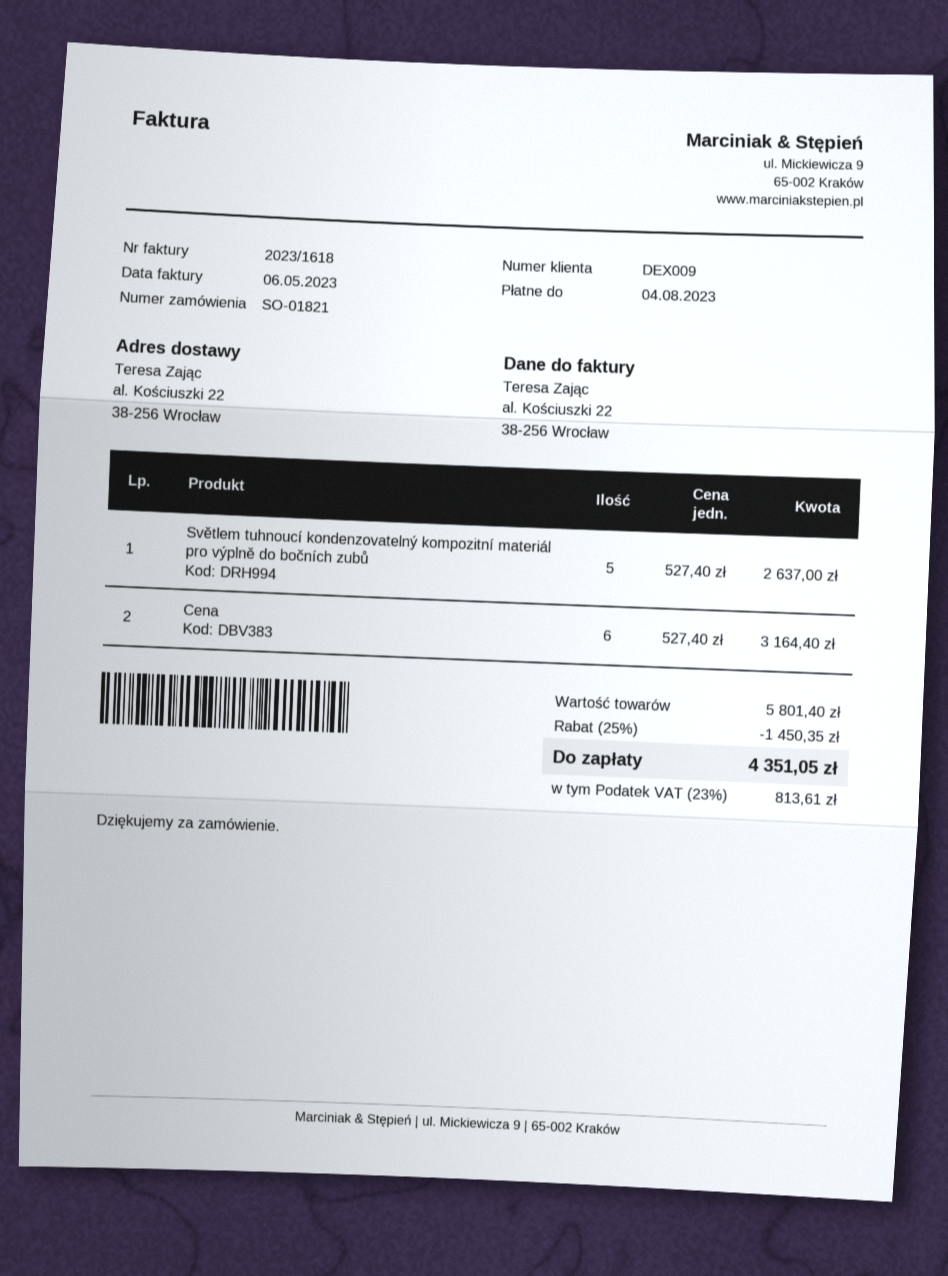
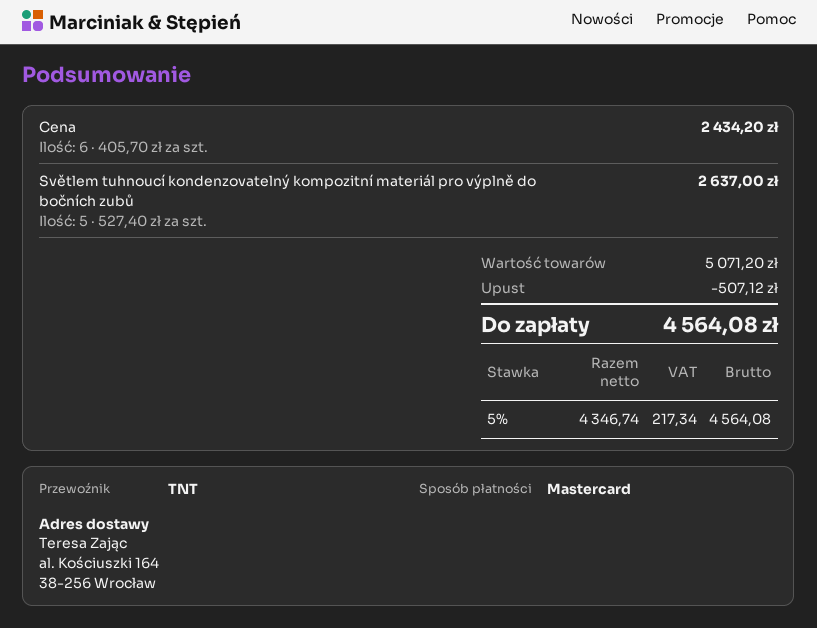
ship to: al. Kościuszki 22, 38-256 Wrocław -> al. Kościuszki 164, 38-256 Wrocław
Cena: 6 x 527.40 = 3164.40 -> 6 x 405.70 = 2434.20
subtotal: 5801.40 -> 5071.20
discount: 1450.35 -> 507.12
tax: 23% = 813.61 -> 5% = 217.34
total: 4351.05 -> 4564.08

